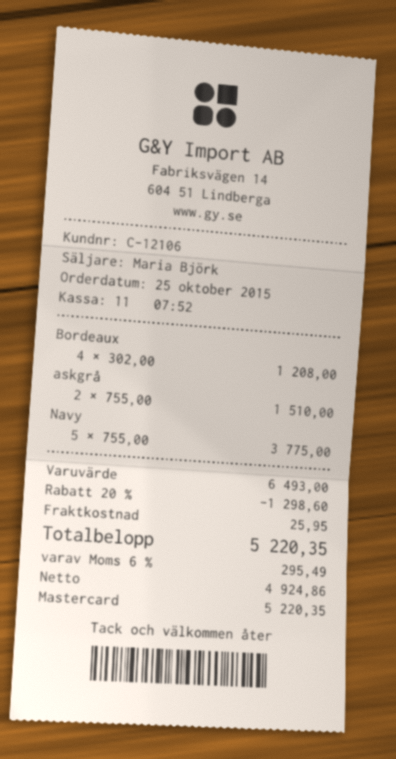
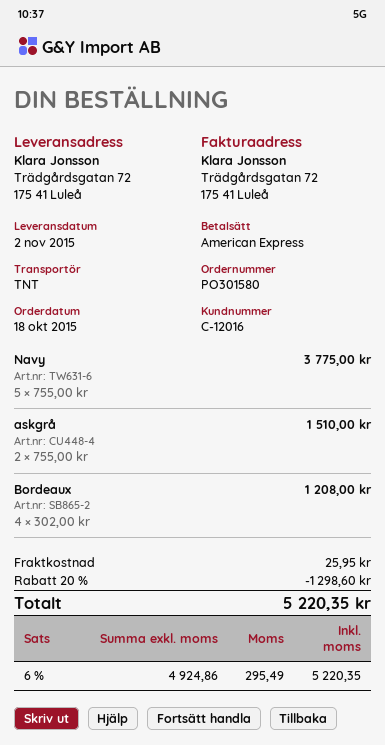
order date: 2015-10-25 -> 2015-10-18
customer number: C-12106 -> C-12016
payment method: Mastercard -> American Express

